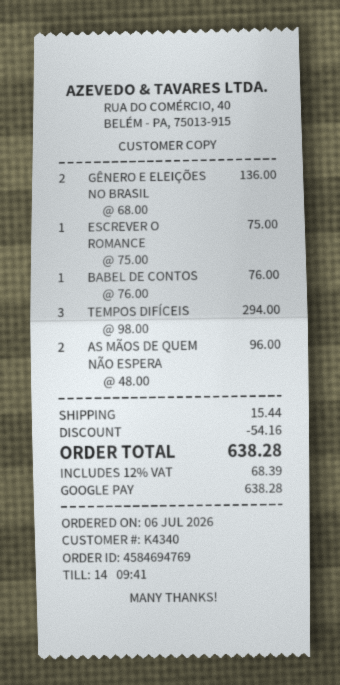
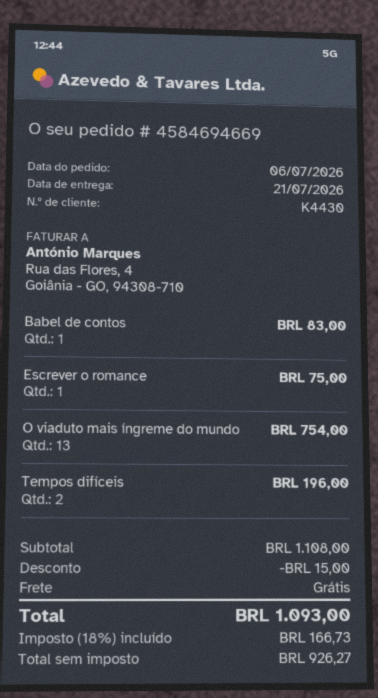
order number: 4584694769 -> 4584694669
customer number: K4340 -> K4430
GÊNERO E ELEIÇÕES NO BRASIL: 2 for 136.00 -> none
BABEL DE CONTOS: 1 for 76.00 -> 1 for 83.00
TEMPOS DIFÍCEIS: 3 for 294.00 -> 2 for 196.00
AS MÃOS DE QUEM NÃO ESPERA: 2 for 96.00 -> none
O viaduto mais íngreme do mundo: none -> 13 for 754.00
discount: 54.16 -> 15.00
shipping: 15.44 -> 0.00
tax: 12% = 68.39 -> 18% = 166.73
total: 638.28 -> 1093.00

